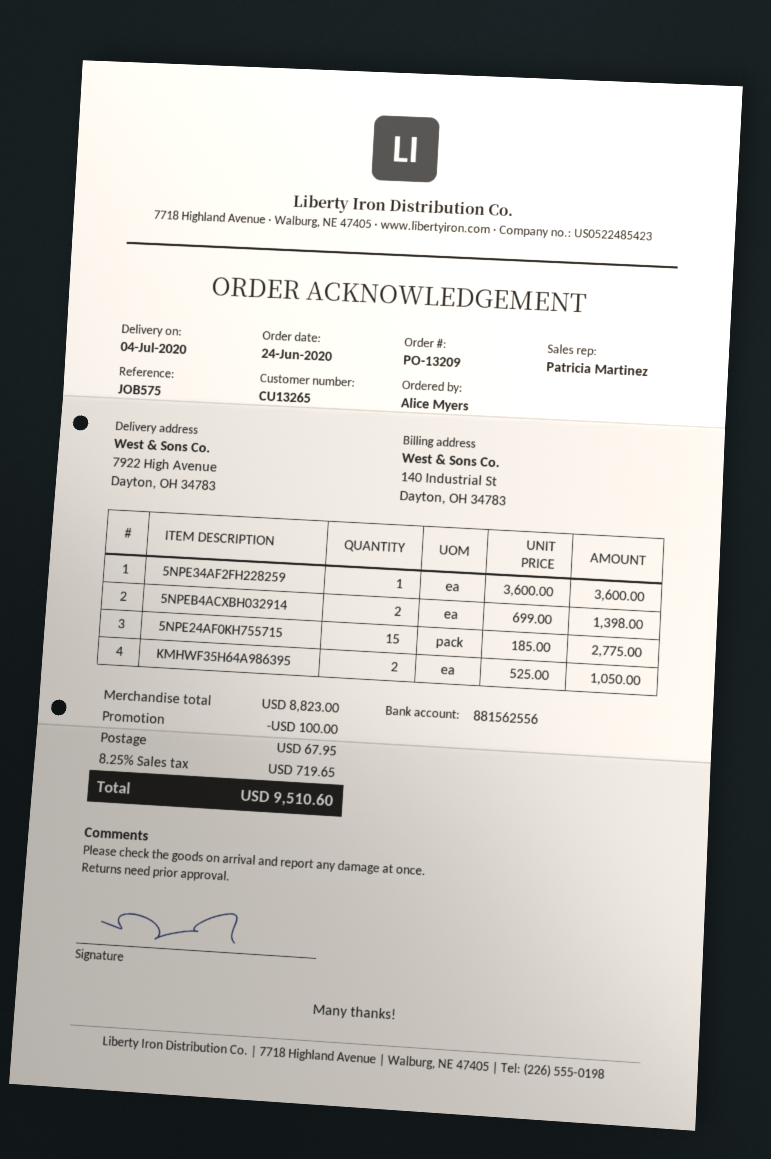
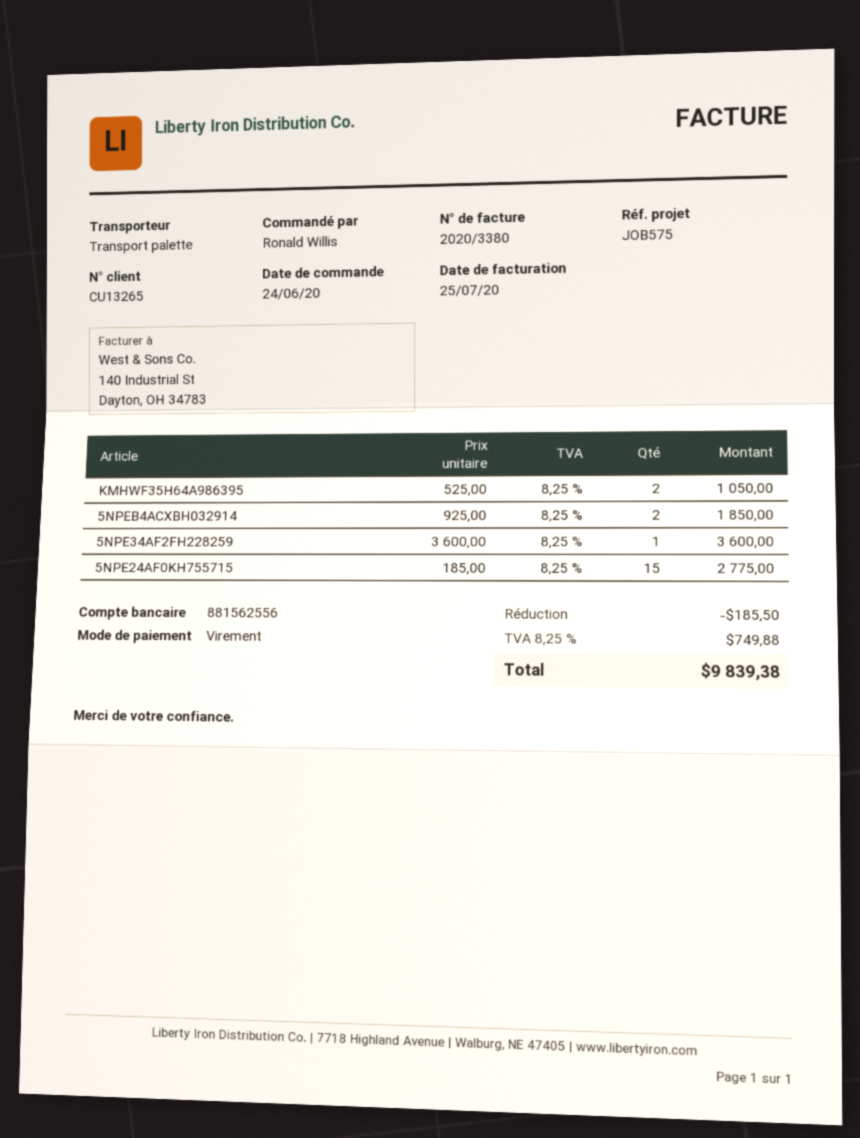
ordered by: Alice Myers -> Ronald Willis
5NPEB4ACXBH032914: 2 x 699.00 = 1398.00 -> 2 x 925.00 = 1850.00
discount: 100.00 -> 185.50
shipping: 67.95 -> none
tax: 8.25% = 719.65 -> 8.25% = 749.88
total: 9510.60 -> 9839.38

